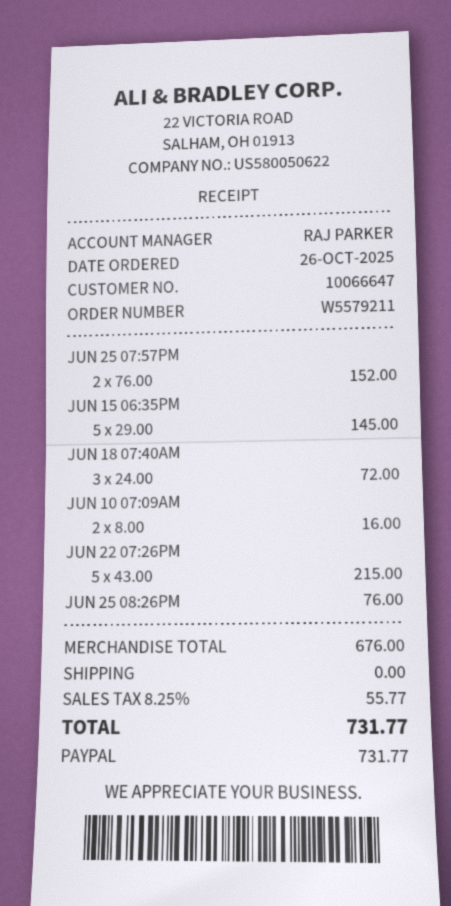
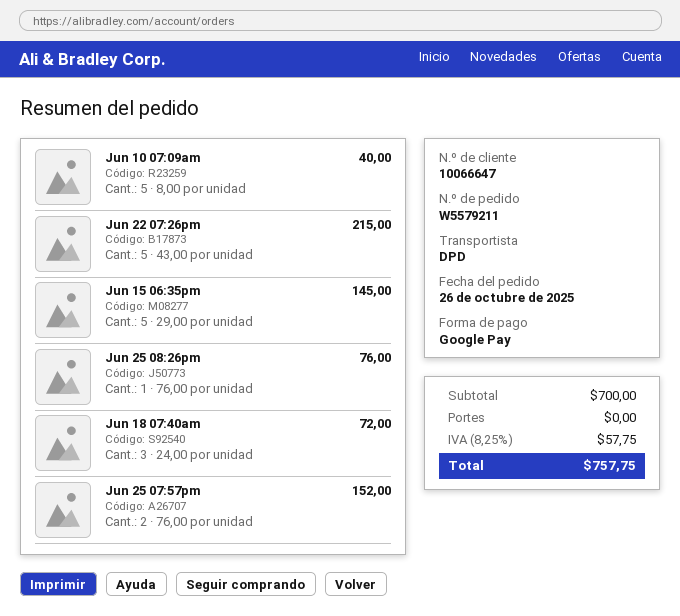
payment method: PayPal -> Google Pay
JUN 10 07:09AM: 2 x 8.00 = 16.00 -> 5 x 8.00 = 40.00
subtotal: 676.00 -> 700.00
tax: 8.25% = 55.77 -> 8.25% = 57.75
total: 731.77 -> 757.75

